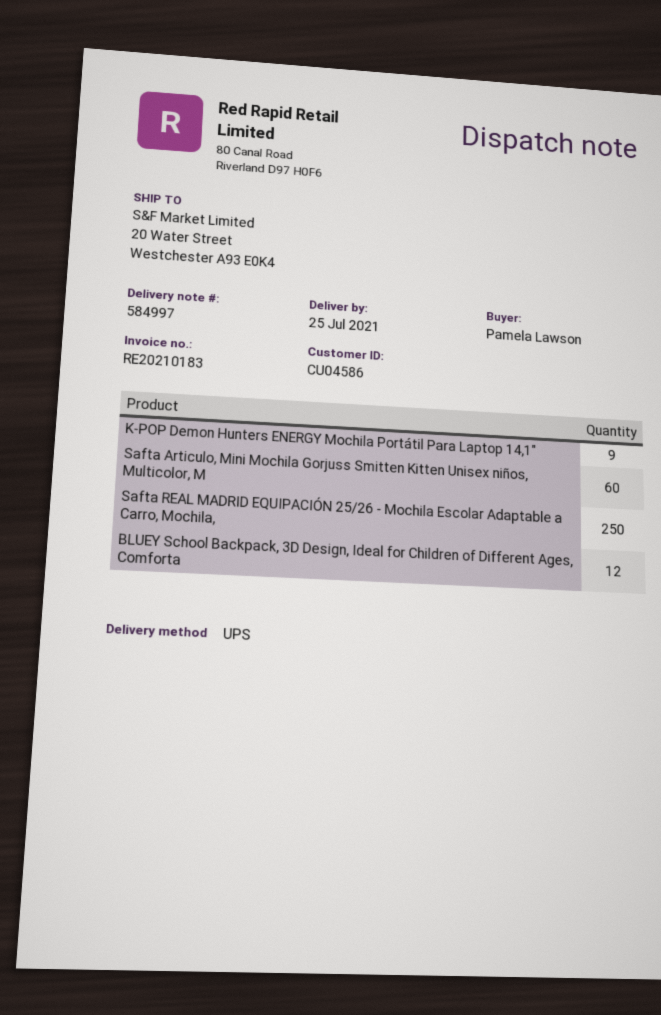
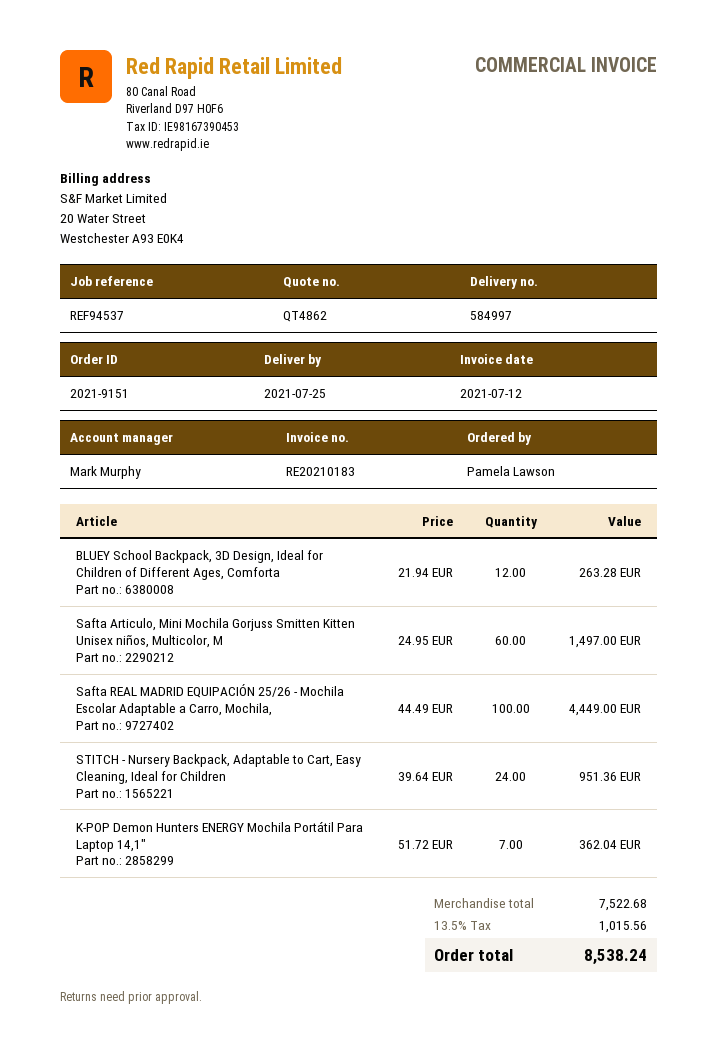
K-POP Demon Hunters ENERGY Mochila Portátil Para Laptop 14,1": 9 -> 7
Safta REAL MADRID EQUIPACIÓN 25/26 - Mochila Escolar Adaptable a Carro, Mochila,: 250 -> 100
STITCH - Nursery Backpack, Adaptable to Cart, Easy Cleaning, Ideal for Children: none -> 24

